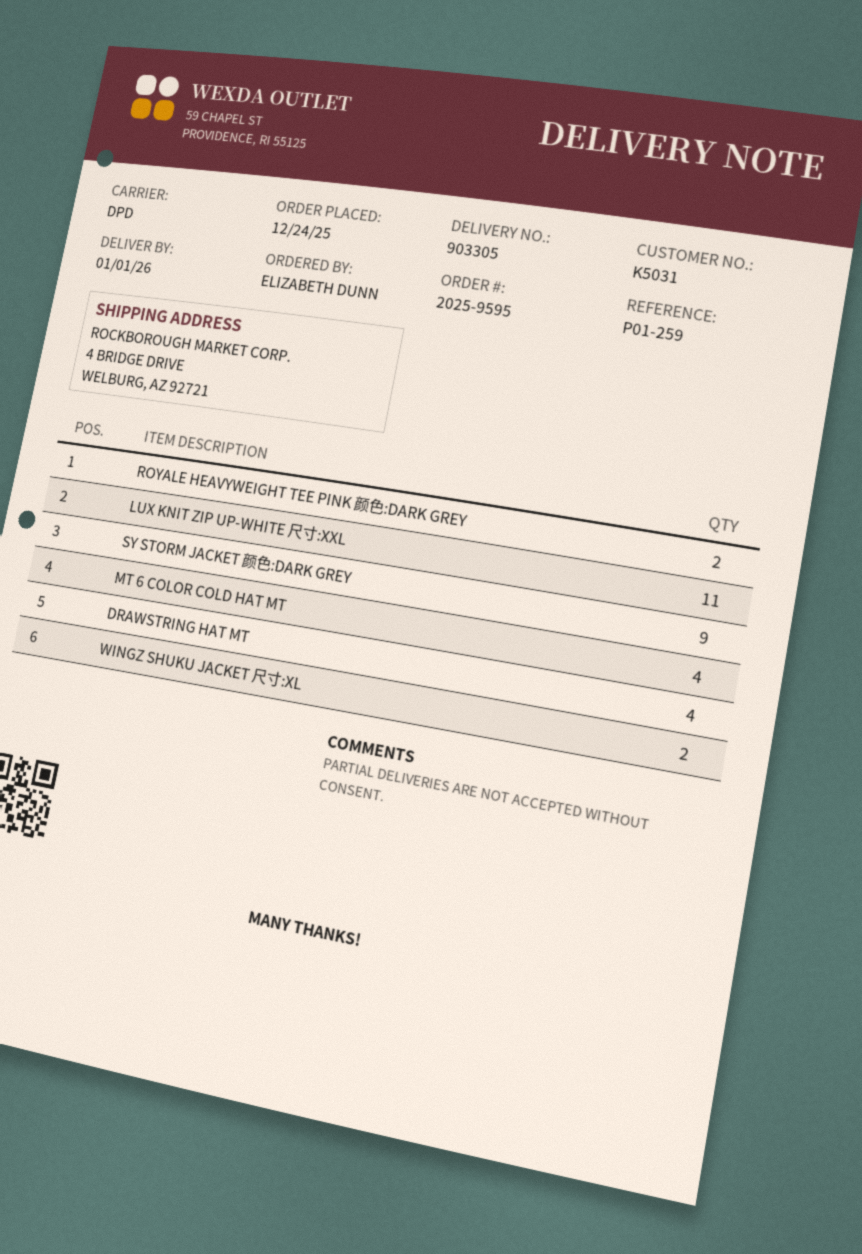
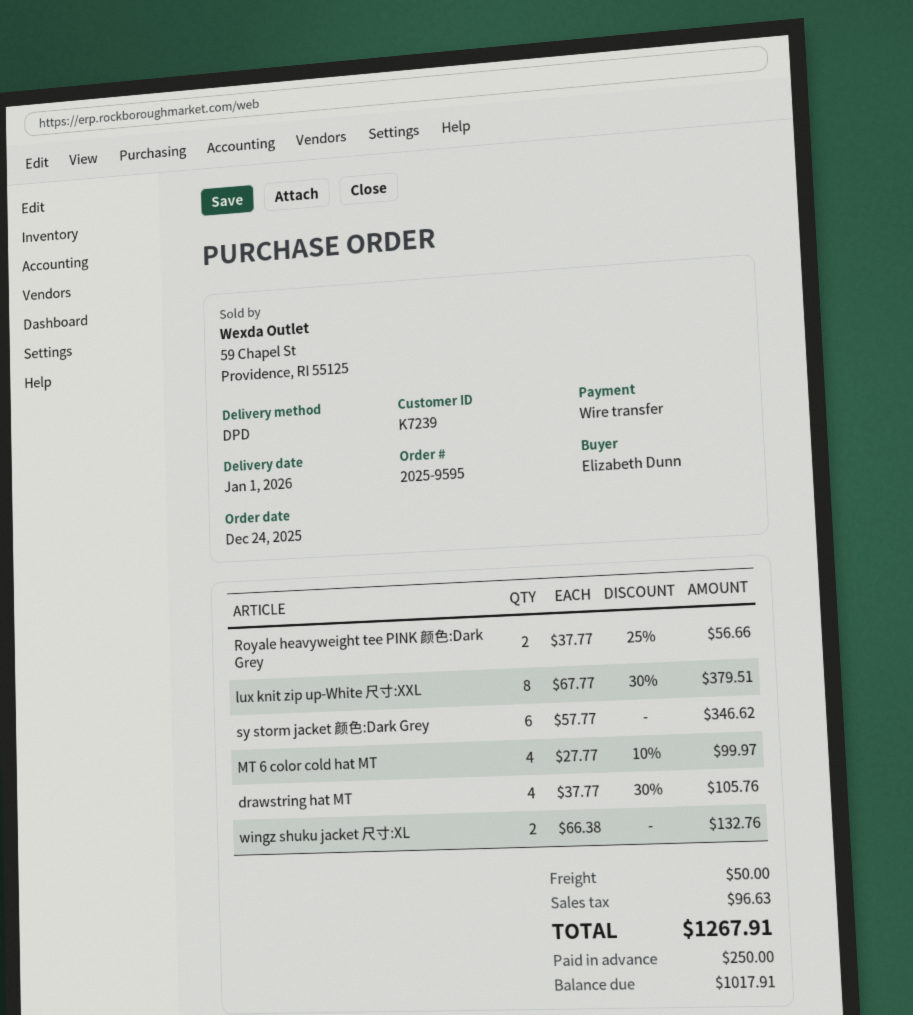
customer number: K5031 -> K7239
LUX KNIT ZIP UP-WHITE 尺寸:XXL: 11 -> 8
SY STORM JACKET 颜色:DARK GREY: 9 -> 6

